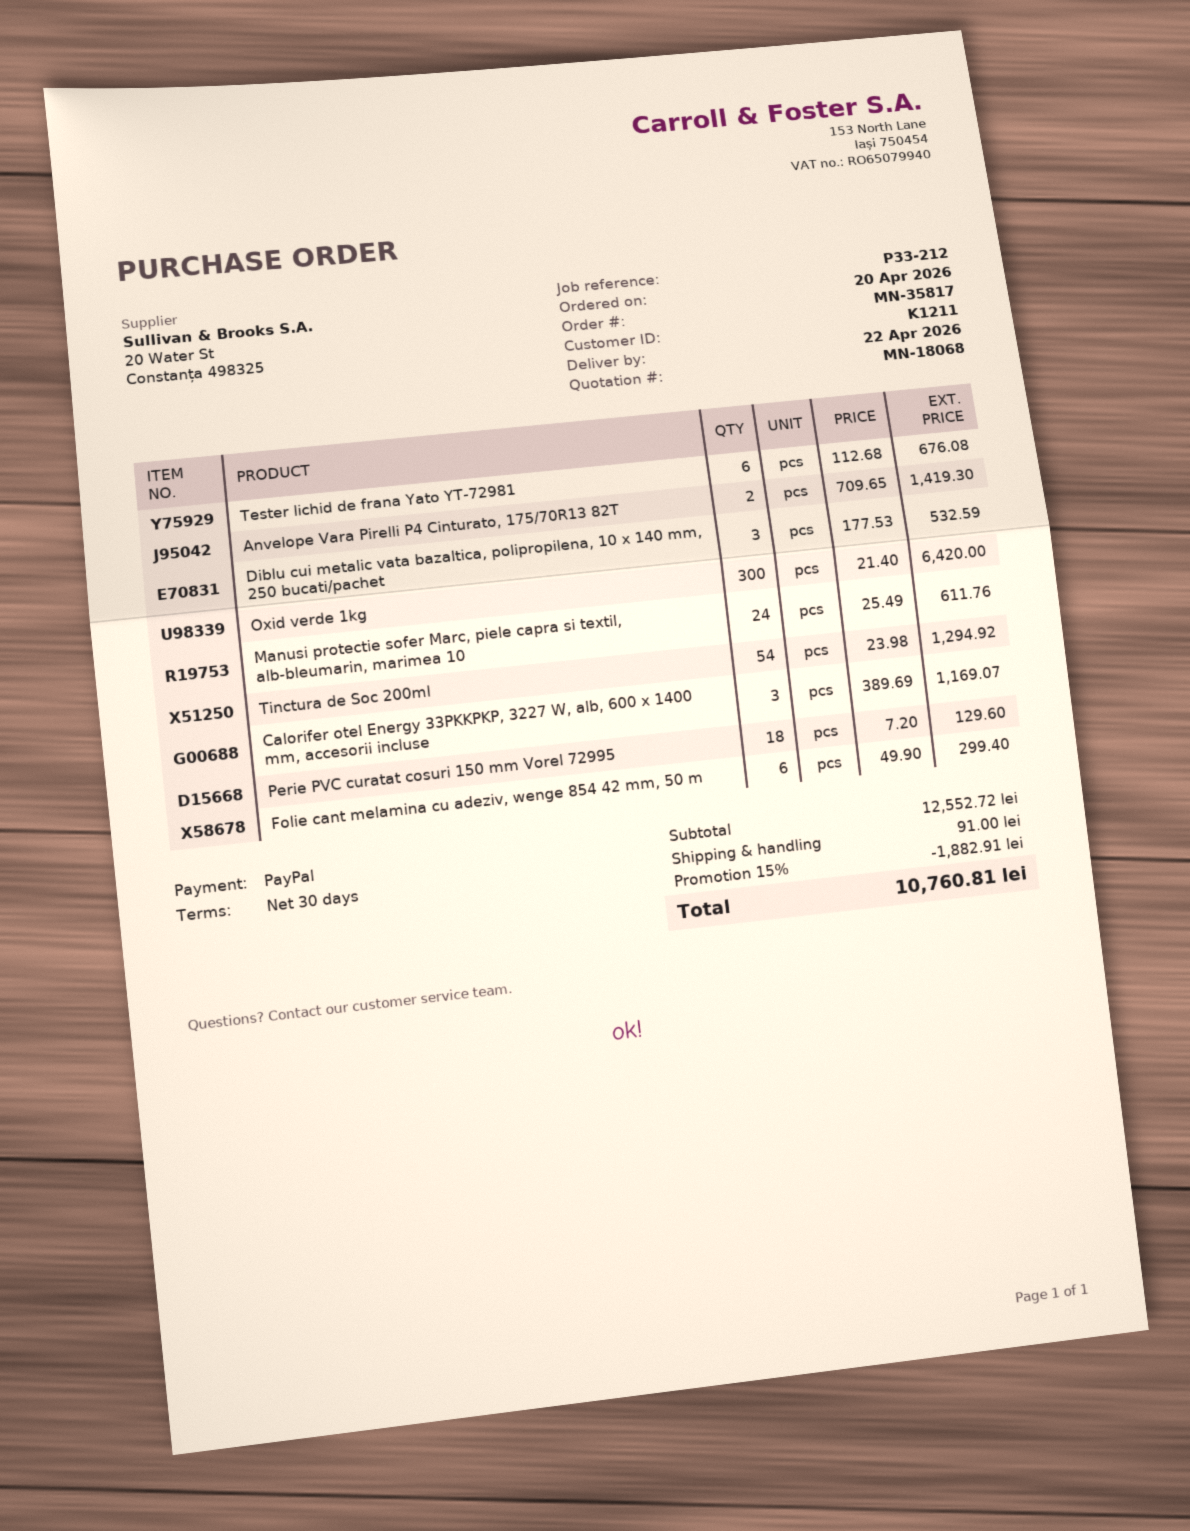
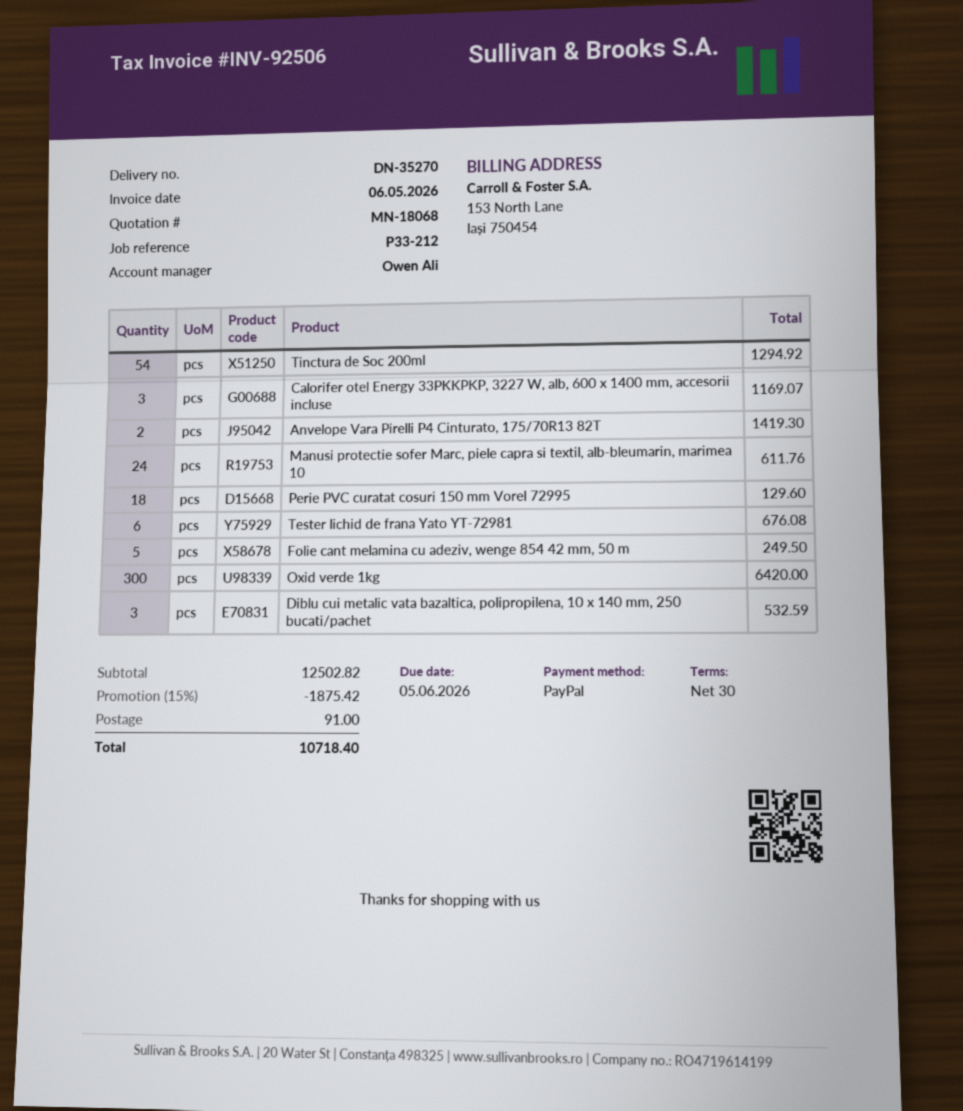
Folie cant melamina cu adeziv, wenge 854 42 mm, 50 m: 6 for 299.40 -> 5 for 249.50
subtotal: 12552.72 -> 12502.82
discount: 15% = 1882.91 -> 15% = 1875.42
total: 10760.81 -> 10718.40

